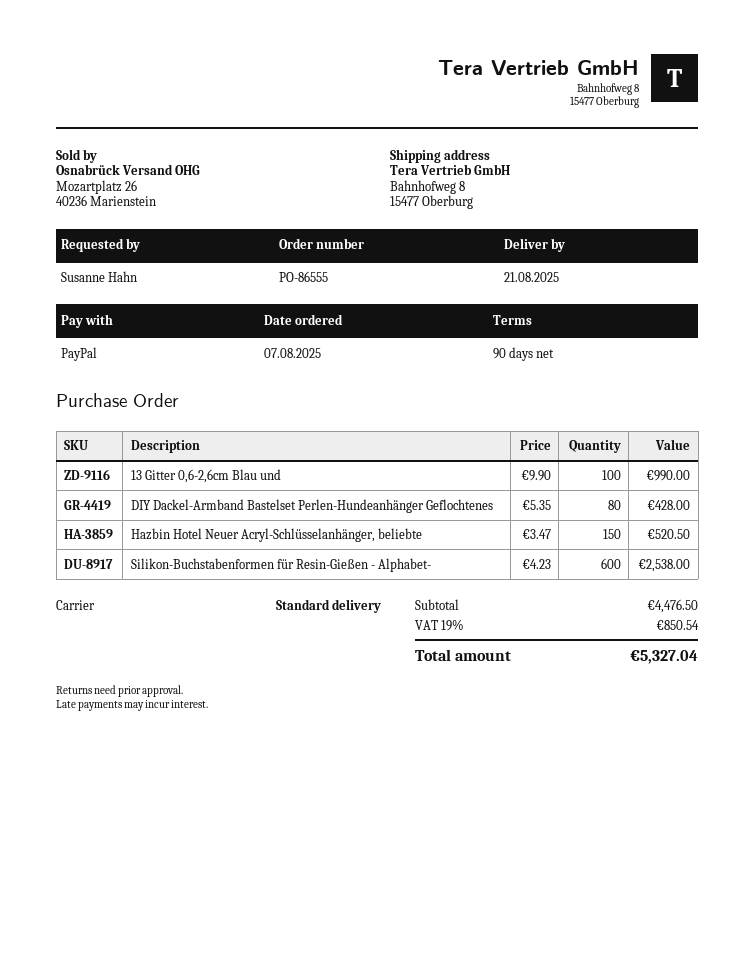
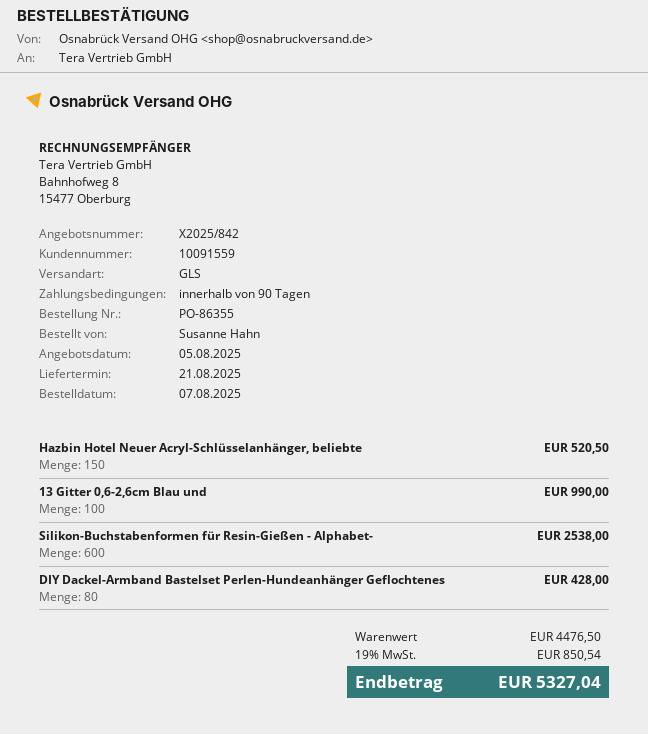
order number: PO-86555 -> PO-86355
shipping method: standard -> GLS

